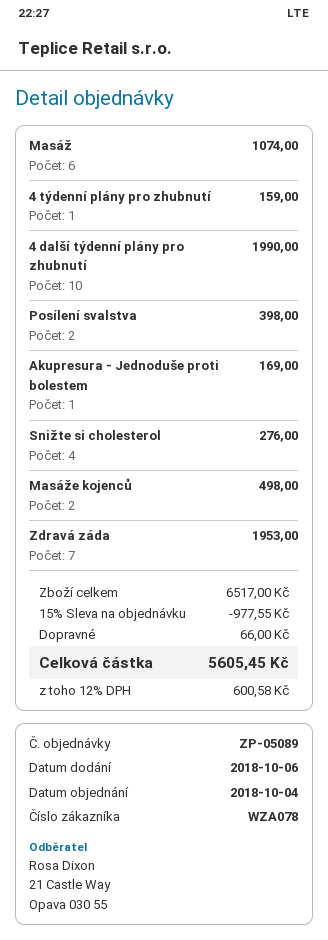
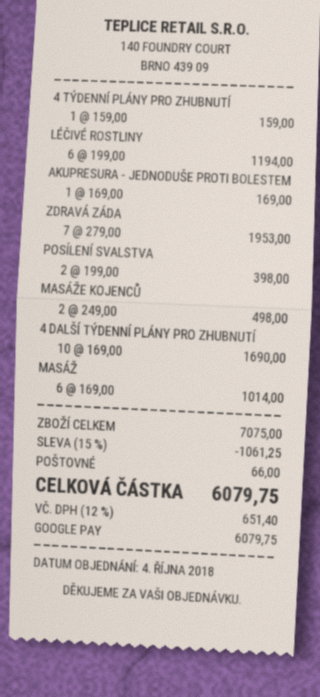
Masáž: 6 for 1074.00 -> 6 for 1014.00
4 další týdenní plány pro zhubnutí: 10 for 1990.00 -> 10 for 1690.00
Snižte si cholesterol: 4 for 276.00 -> none
LÉČIVÉ ROSTLINY: none -> 6 for 1194.00
subtotal: 6517.00 -> 7075.00
discount: 15% = 977.55 -> 15% = 1061.25
tax: 12% = 600.58 -> 12% = 651.40
total: 5605.45 -> 6079.75

